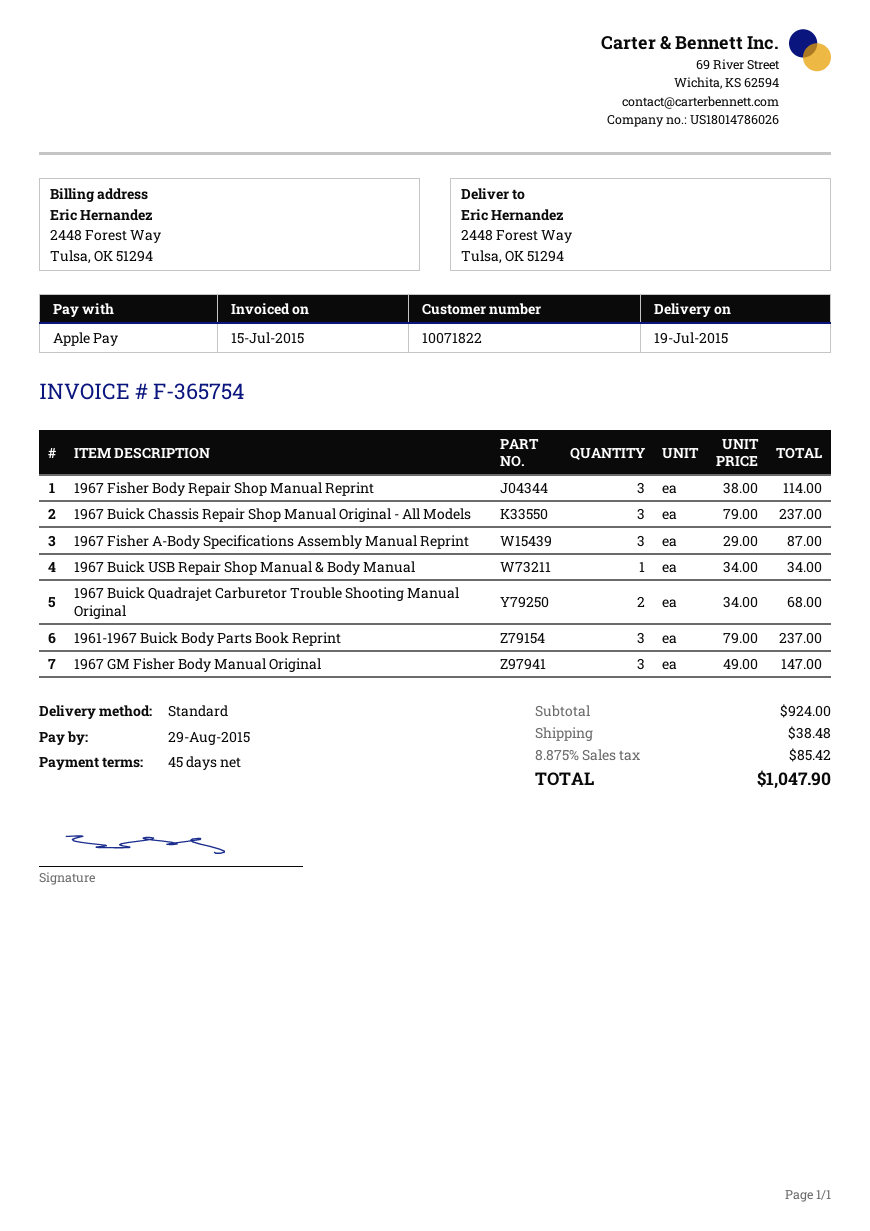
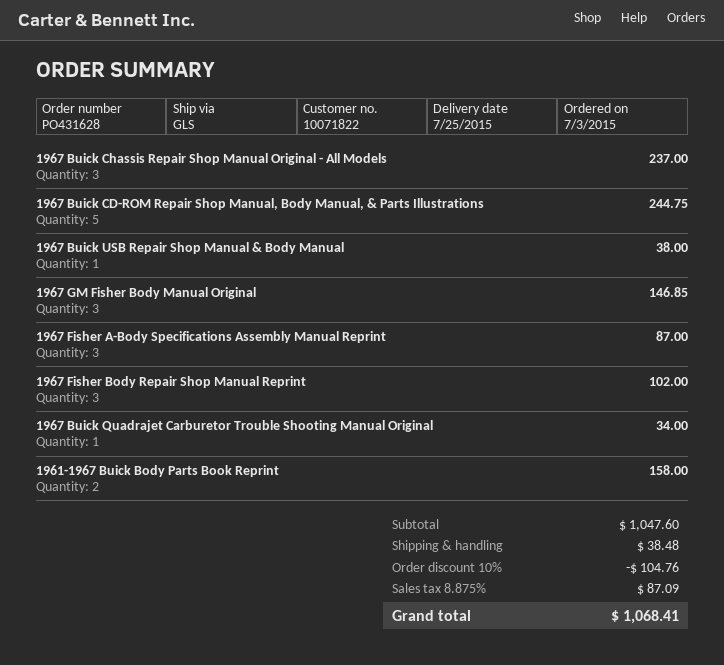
delivery date: 2015-07-19 -> 2015-07-25
shipping method: standard -> GLS
1967 Fisher Body Repair Shop Manual Reprint: 3 for 114.00 -> 3 for 102.00
1967 Buick USB Repair Shop Manual & Body Manual: 1 for 34.00 -> 1 for 38.00
1967 Buick Quadrajet Carburetor Trouble Shooting Manual Original: 2 for 68.00 -> 1 for 34.00
1961-1967 Buick Body Parts Book Reprint: 3 for 237.00 -> 2 for 158.00
1967 GM Fisher Body Manual Original: 3 for 147.00 -> 3 for 146.85
1967 Buick CD-ROM Repair Shop Manual, Body Manual, & Parts Illustrations: none -> 5 for 244.75
subtotal: 924.00 -> 1047.60
discount: none -> 10% = 104.76
tax: 8.875% = 85.42 -> 8.875% = 87.09
total: 1047.90 -> 1068.41

